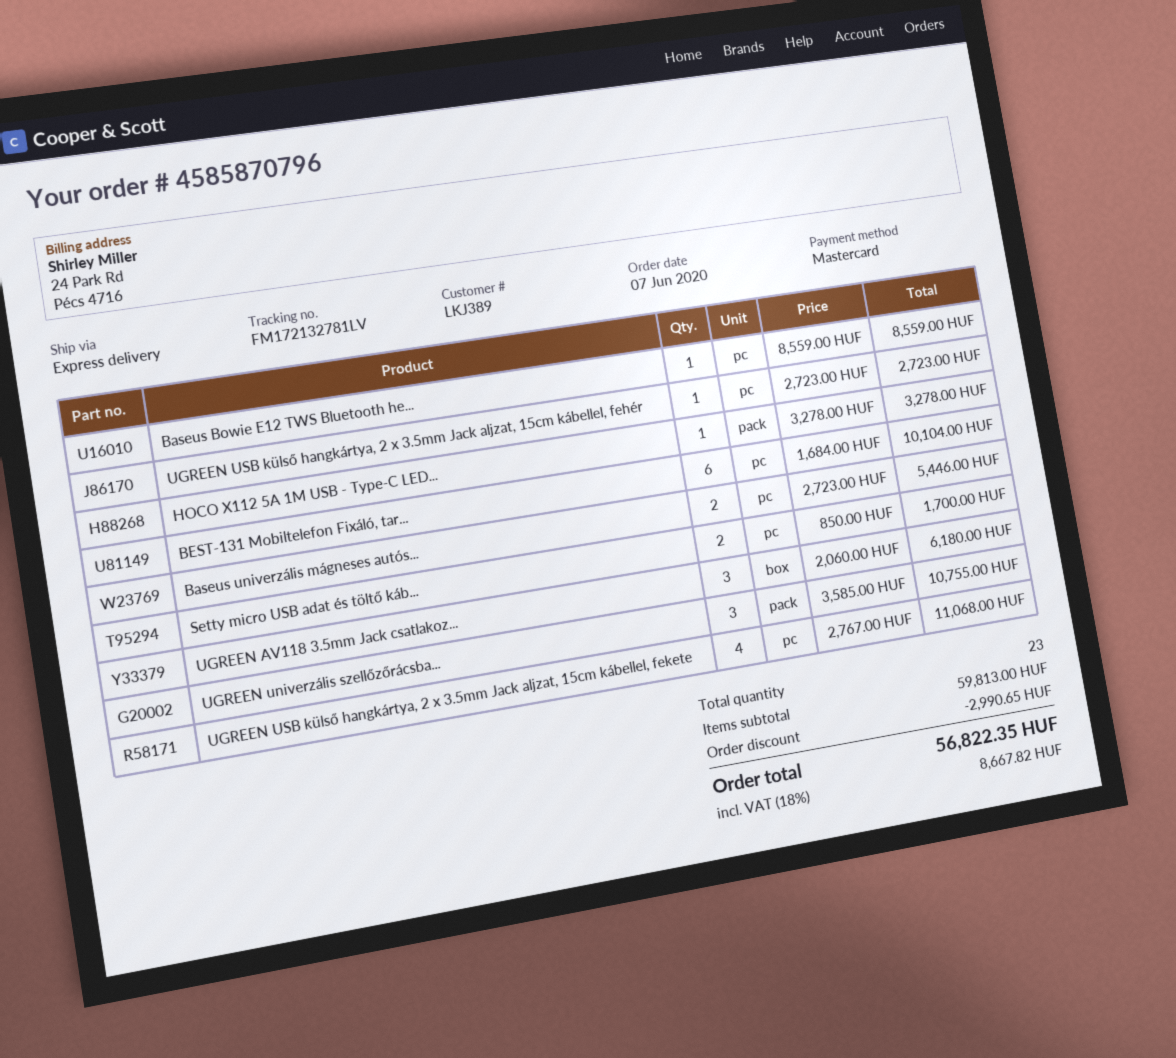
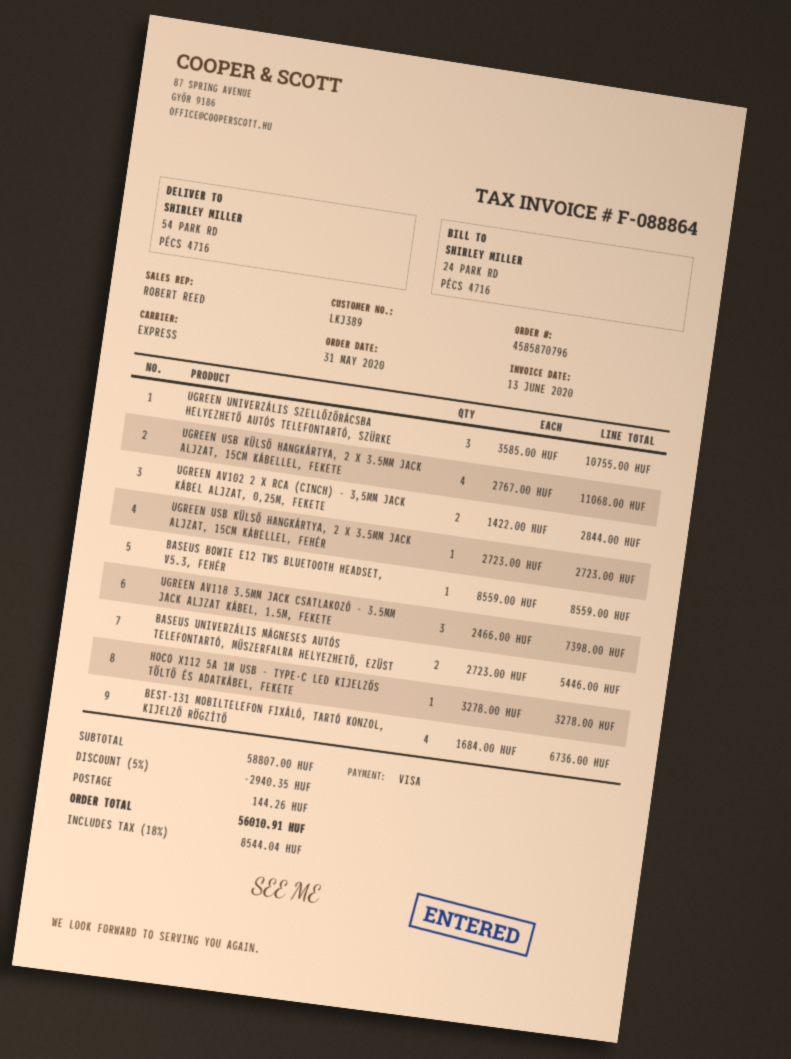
order date: 2020-06-07 -> 2020-05-31
payment method: Mastercard -> Visa
BEST-131 Mobiltelefon Fixáló, tar...: 6 x 1684.00 = 10104.00 -> 4 x 1684.00 = 6736.00
Setty micro USB adat és töltő káb...: 2 x 850.00 = 1700.00 -> none
UGREEN AV118 3.5mm Jack csatlakoz...: 3 x 2060.00 = 6180.00 -> 3 x 2466.00 = 7398.00
UGREEN AV102 2 X RCA (CINCH) - 3,5MM JACK KÁBEL ALJZAT, 0,25M, FEKETE: none -> 2 x 1422.00 = 2844.00
subtotal: 59813.00 -> 58807.00
discount: 2990.65 -> 2940.35
shipping: none -> 144.26
tax: 18% = 8667.82 -> 18% = 8544.04
total: 56822.35 -> 56010.91

